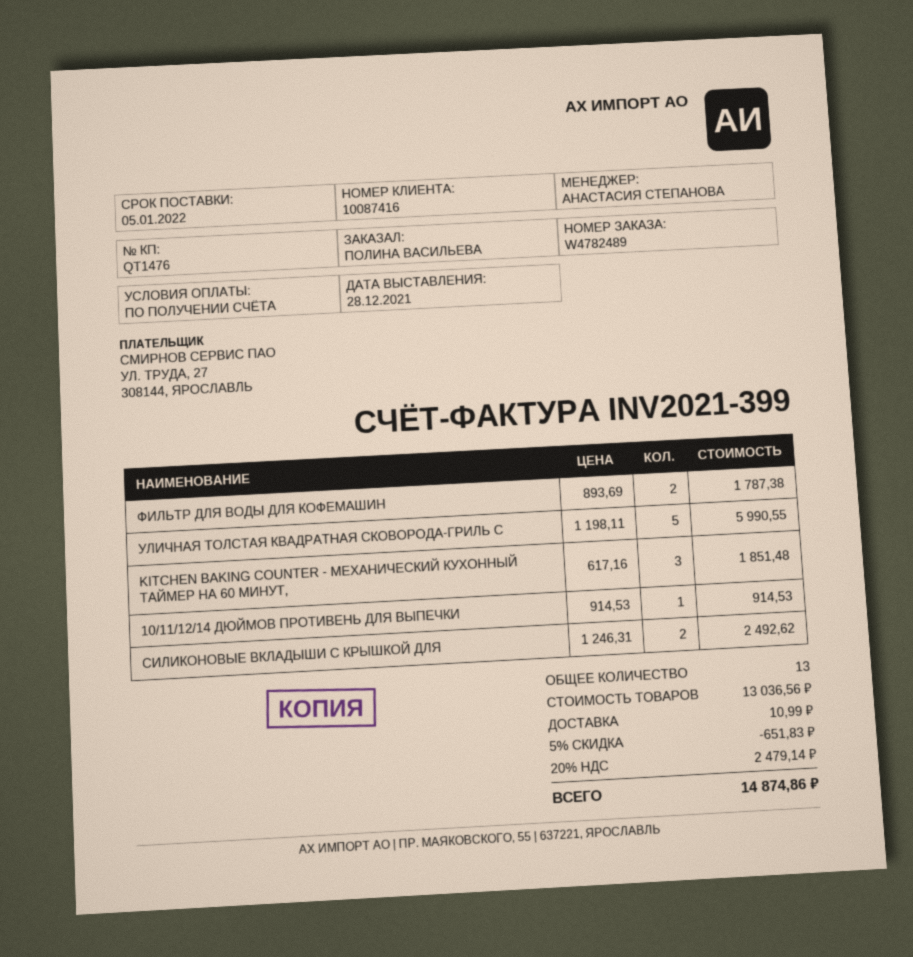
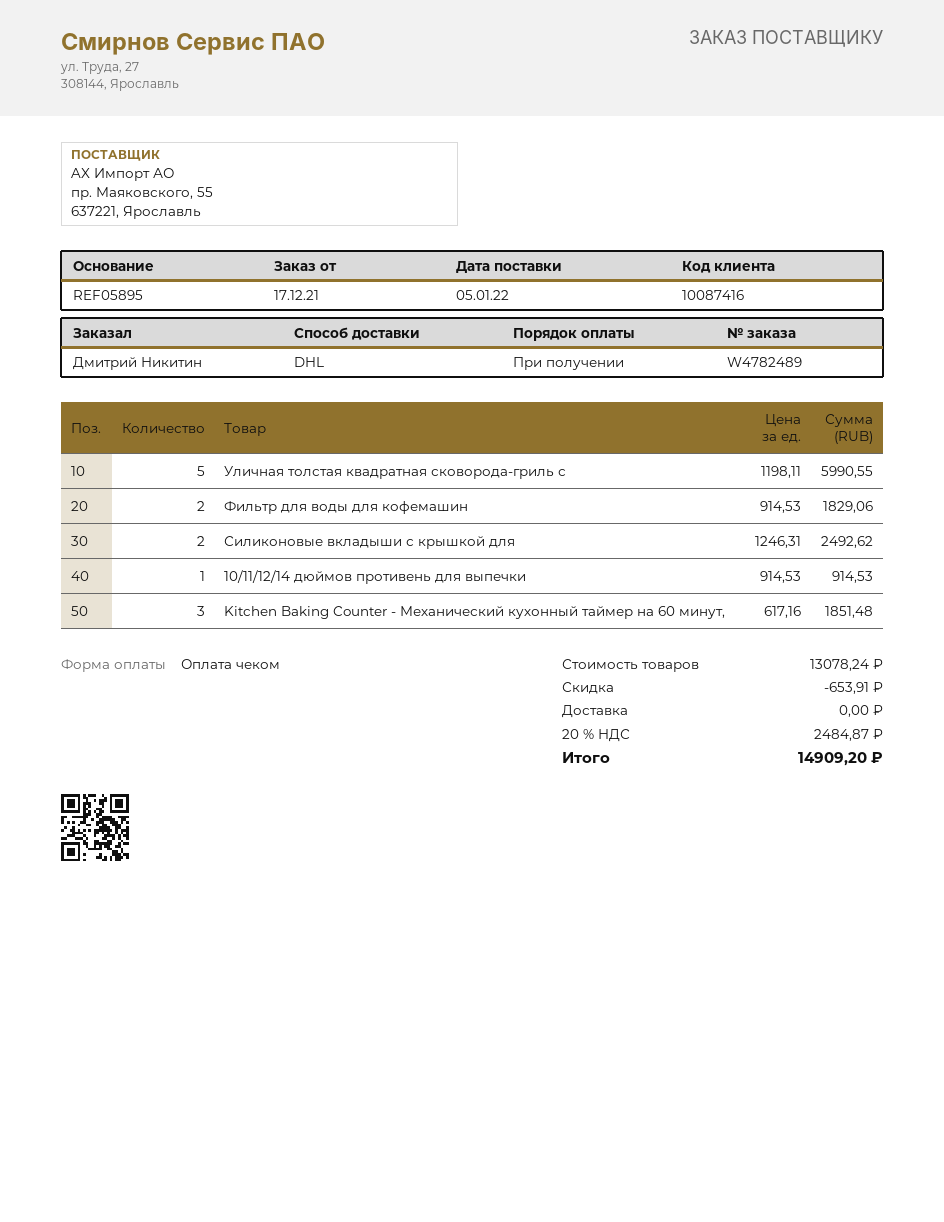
ordered by: ПОЛИНА ВАСИЛЬЕВА -> Дмитрий Никитин
ФИЛЬТР ДЛЯ ВОДЫ ДЛЯ КОФЕМАШИН: 2 x 893.69 = 1787.38 -> 2 x 914.53 = 1829.06
subtotal: 13036.56 -> 13078.24
discount: 651.83 -> 653.91
shipping: 10.99 -> 0.00
tax: 20% = 2479.14 -> 20% = 2484.87
total: 14874.86 -> 14909.20

